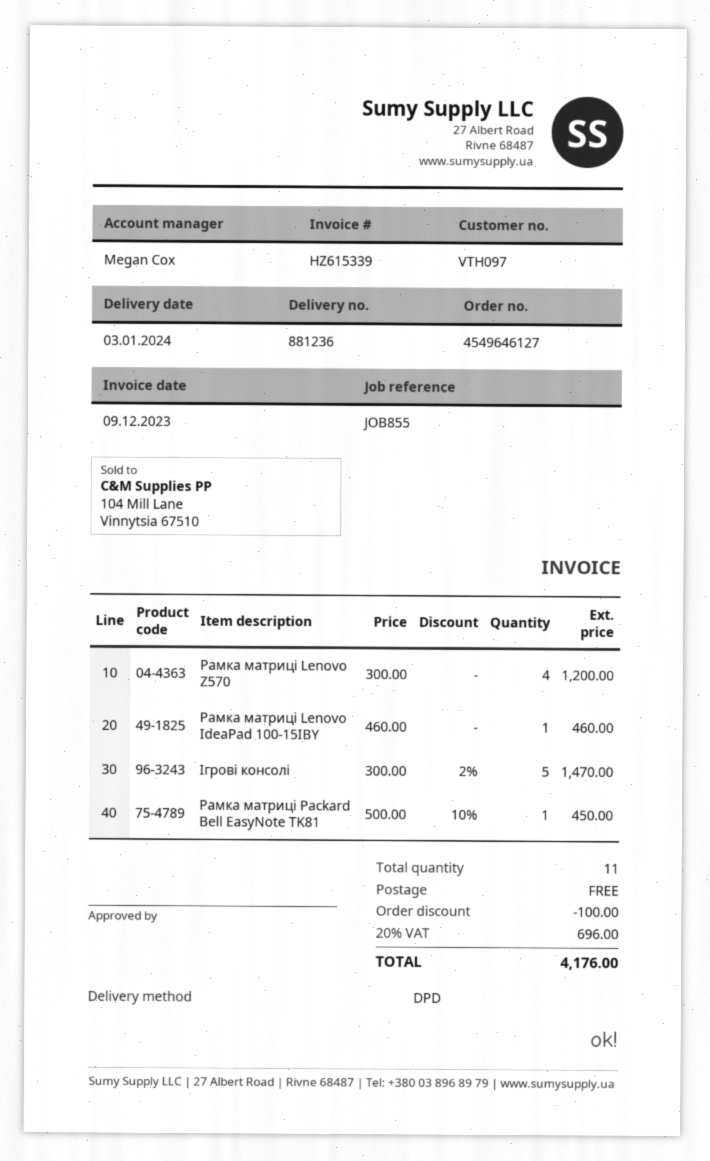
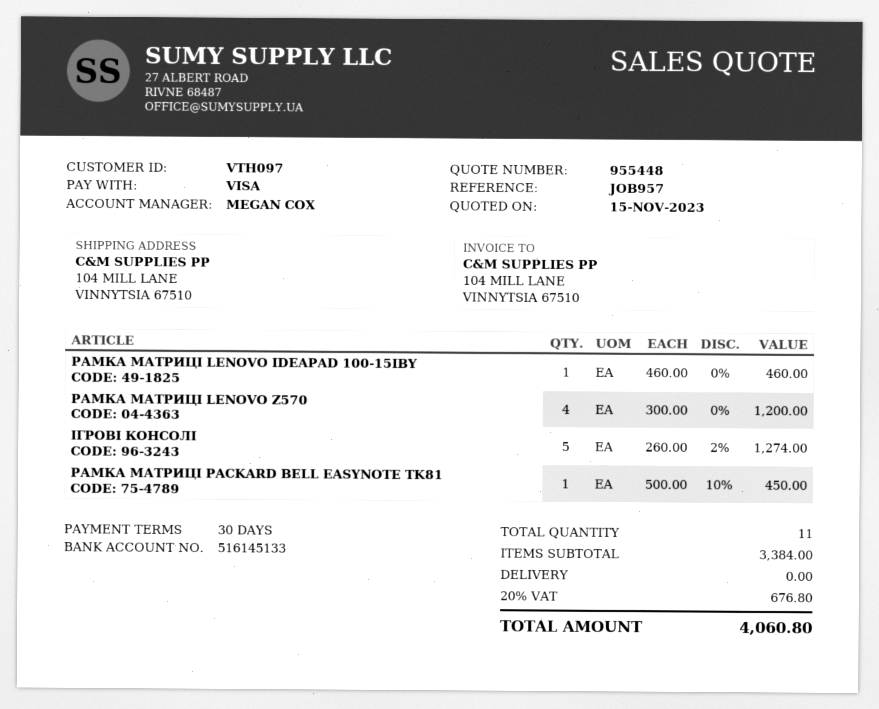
reference: JOB855 -> JOB957
Ігрові консолі: 5 x 300.00 - 2% = 1470.00 -> 5 x 260.00 - 2% = 1274.00
discount: 100.00 -> none
tax: 20% = 696.00 -> 20% = 676.80
total: 4176.00 -> 4060.80

